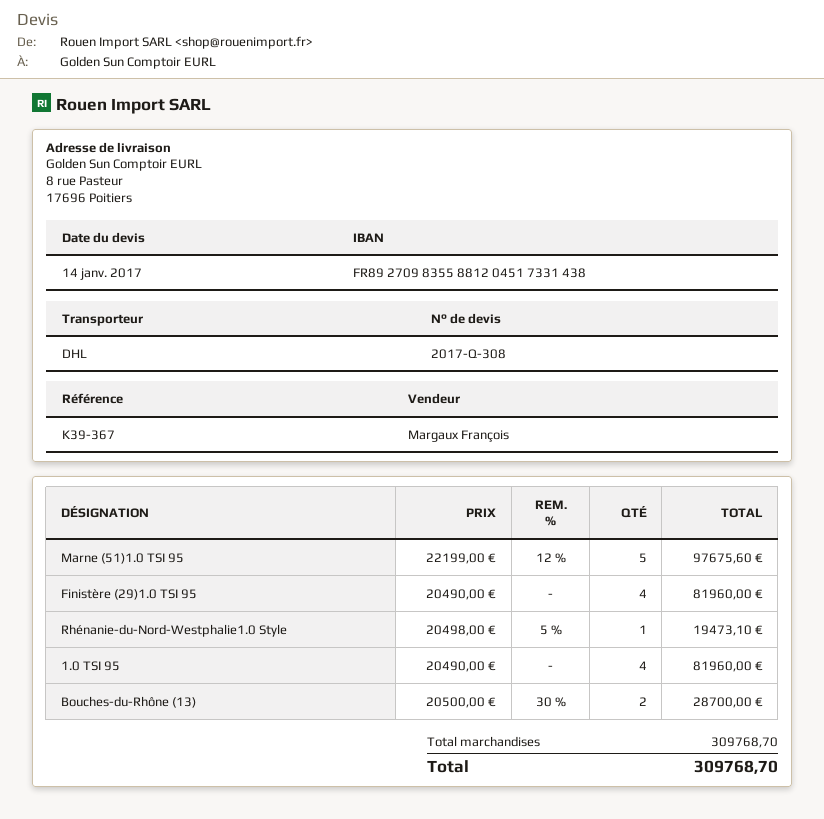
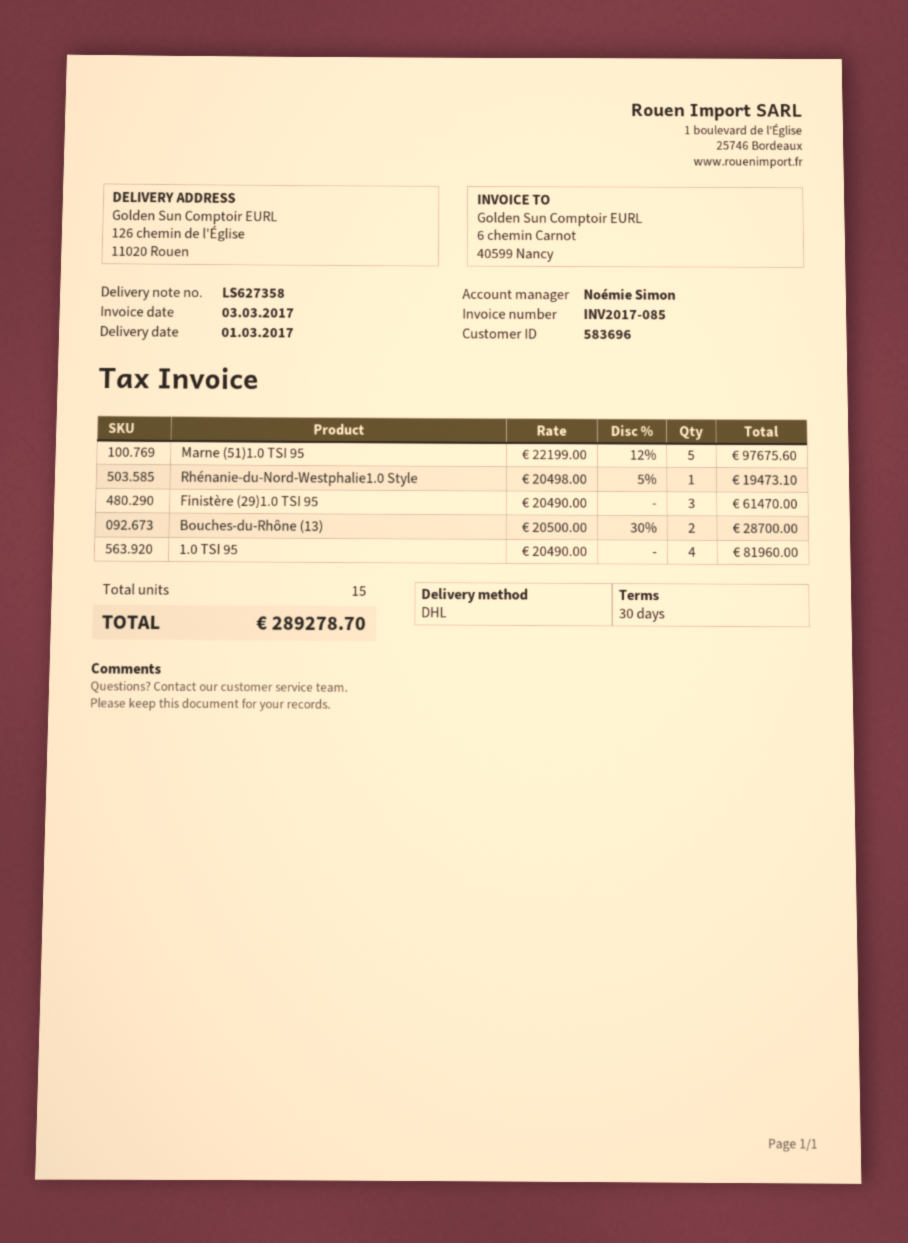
sales rep: Margaux François -> Noémie Simon
ship to: 8 rue Pasteur, 17696 Poitiers -> 126 chemin de l'Église, 11020 Rouen
Finistère (29)1.0 TSI 95: 4 x 20490.00 = 81960.00 -> 3 x 20490.00 = 61470.00
total: 309768.70 -> 289278.70

